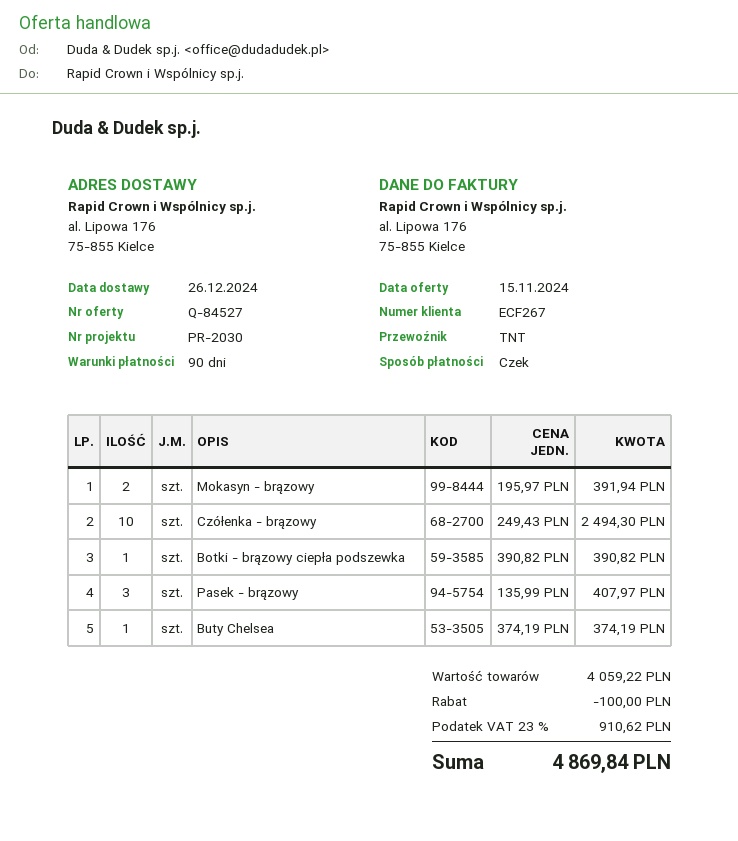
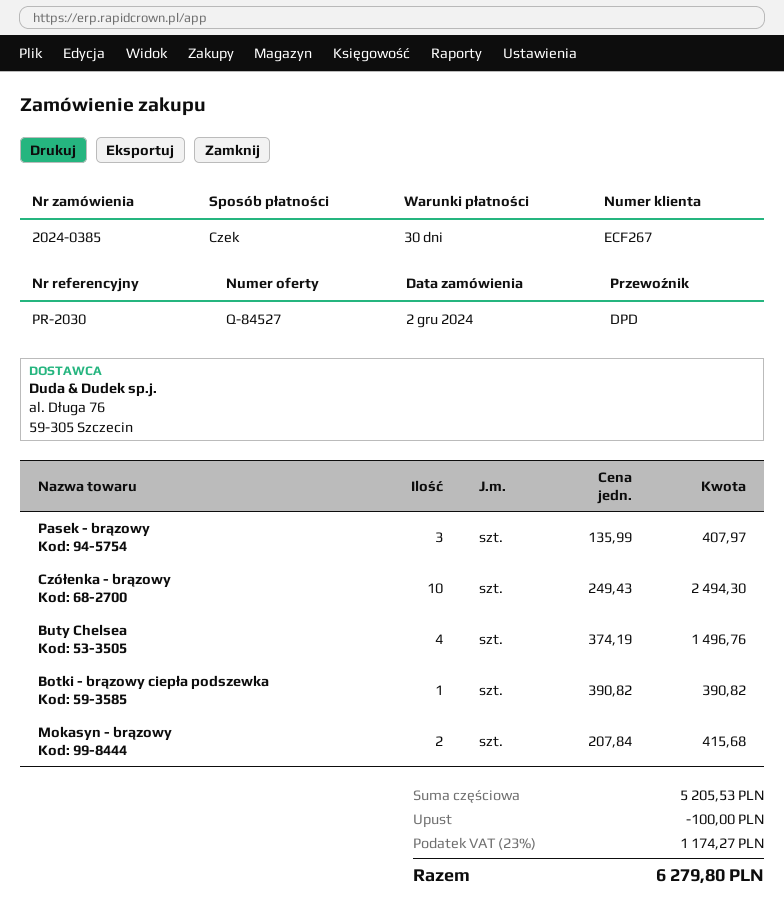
payment terms: 90 days -> 30 days
shipping method: TNT -> DPD
Mokasyn - brązowy: 2 x 195.97 = 391.94 -> 2 x 207.84 = 415.68
Buty Chelsea: 1 x 374.19 = 374.19 -> 4 x 374.19 = 1496.76
subtotal: 4059.22 -> 5205.53
tax: 23% = 910.62 -> 23% = 1174.27
total: 4869.84 -> 6279.80

